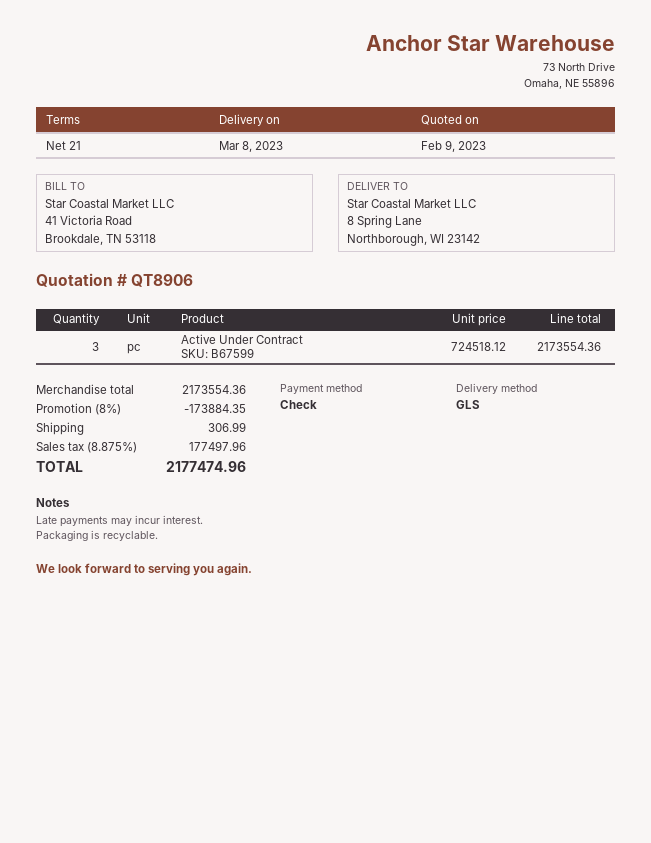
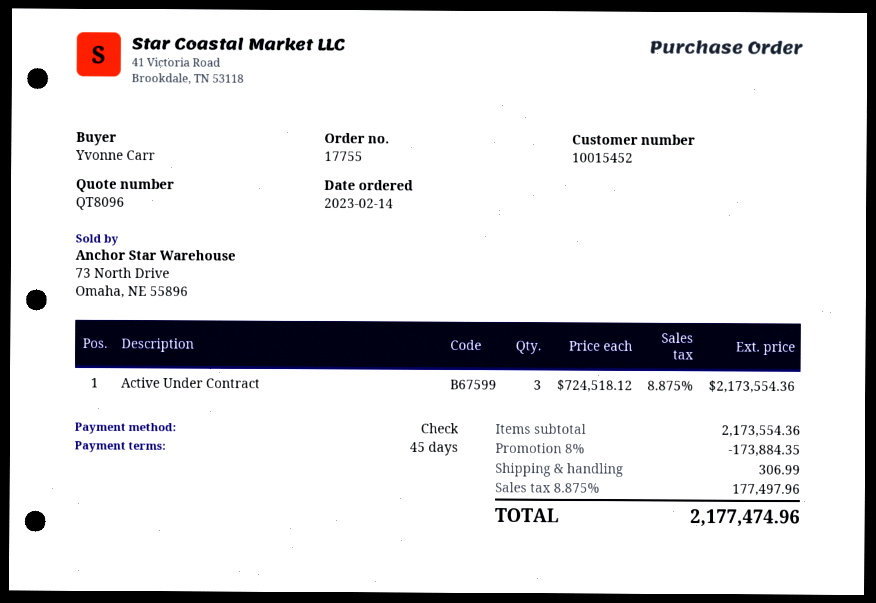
quote number: QT8906 -> QT8096
payment terms: 21 days -> 45 days

